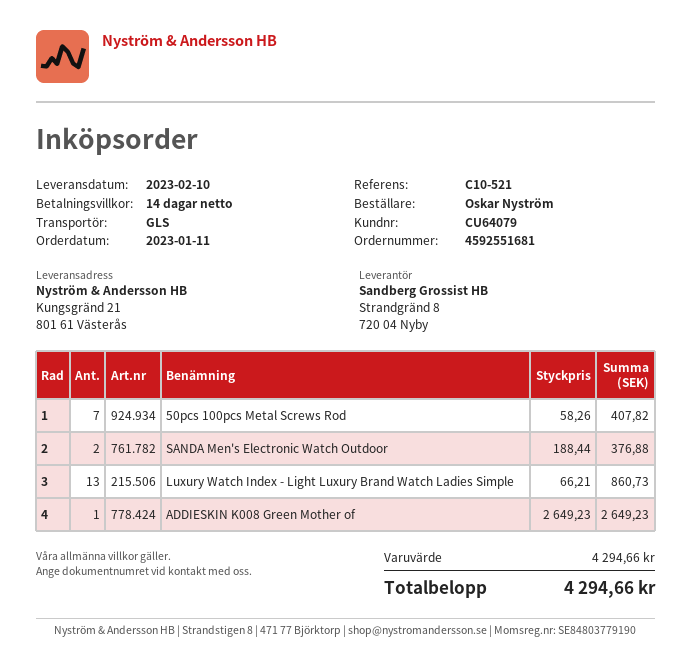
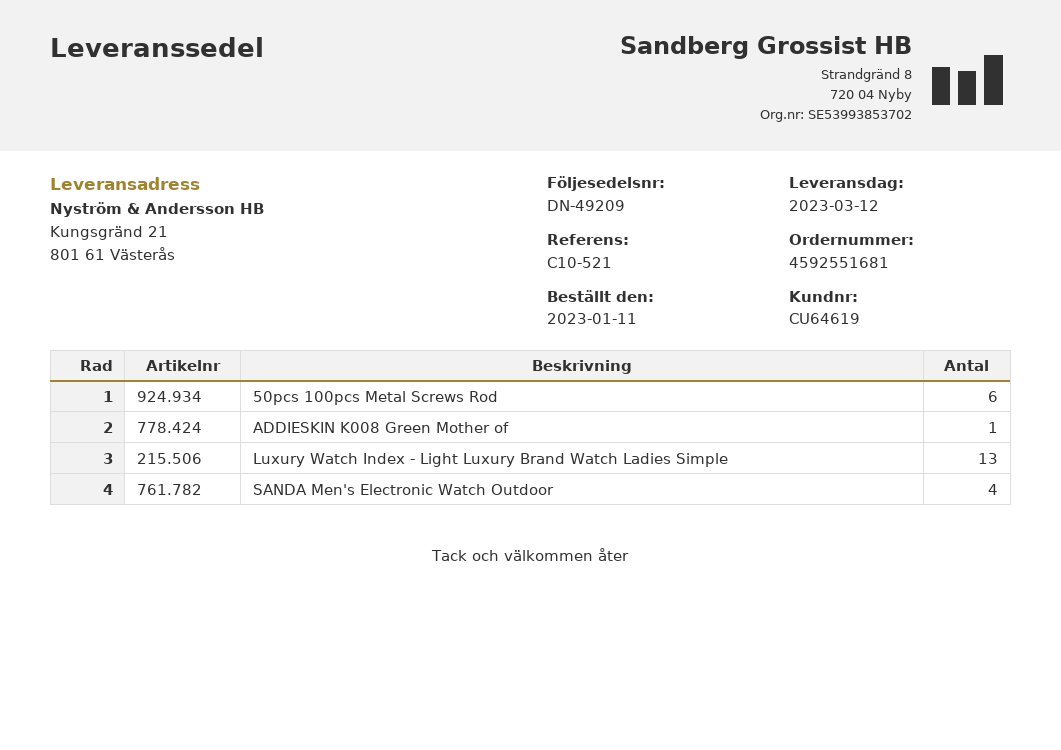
delivery date: 2023-02-10 -> 2023-03-12
customer number: CU64079 -> CU64619
50pcs 100pcs Metal Screws Rod: 7 -> 6
SANDA Men's Electronic Watch Outdoor: 2 -> 4

